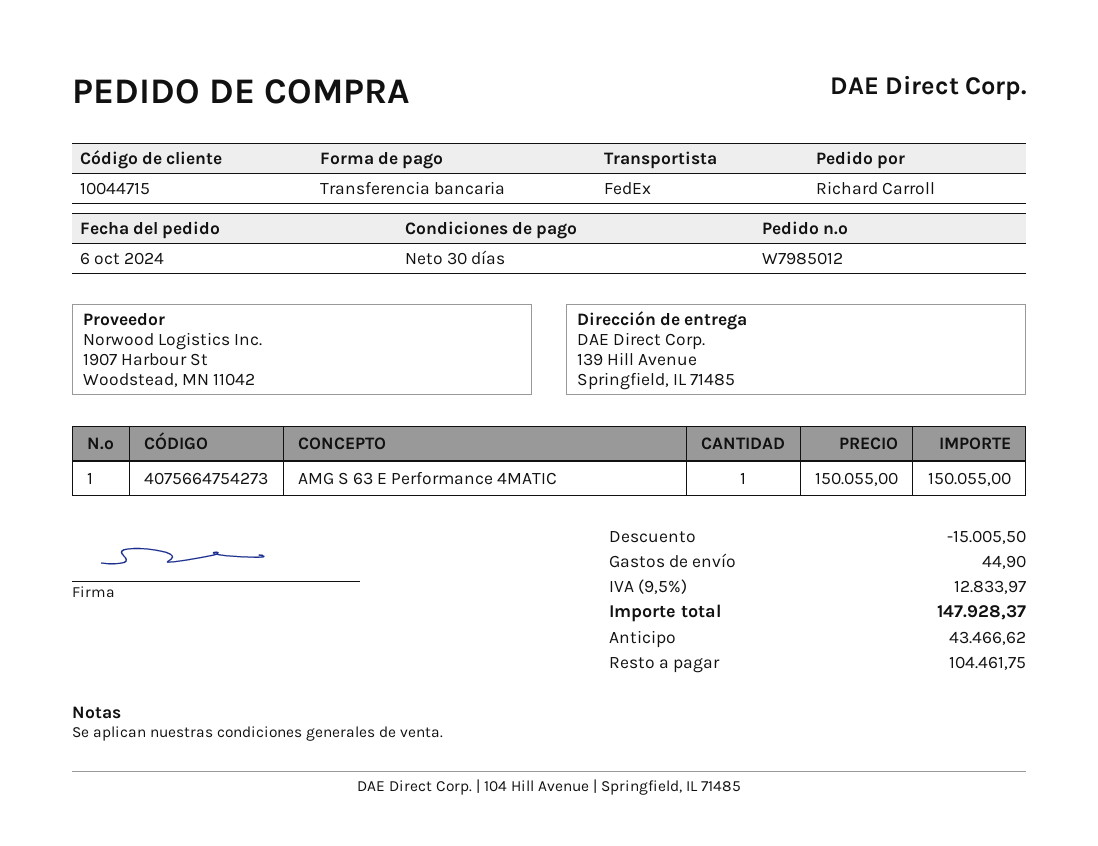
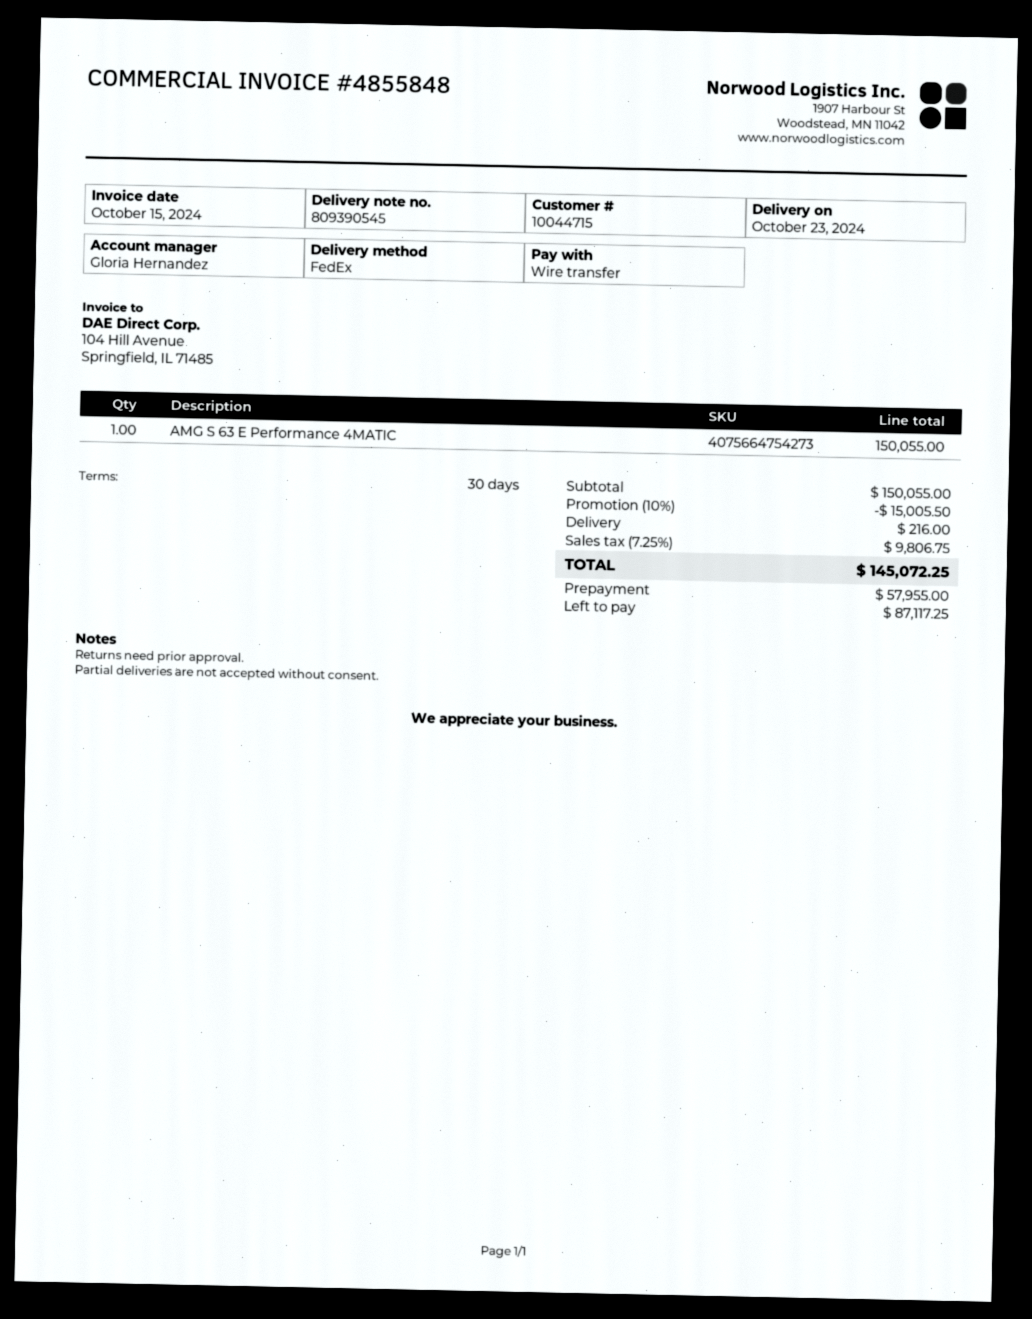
shipping: 44.90 -> 216.00
tax: 9.5% = 12833.97 -> 7.25% = 9806.75
total: 147928.37 -> 145072.25
deposit: 43466.62 -> 57955.00
balance: 104461.75 -> 87117.25

